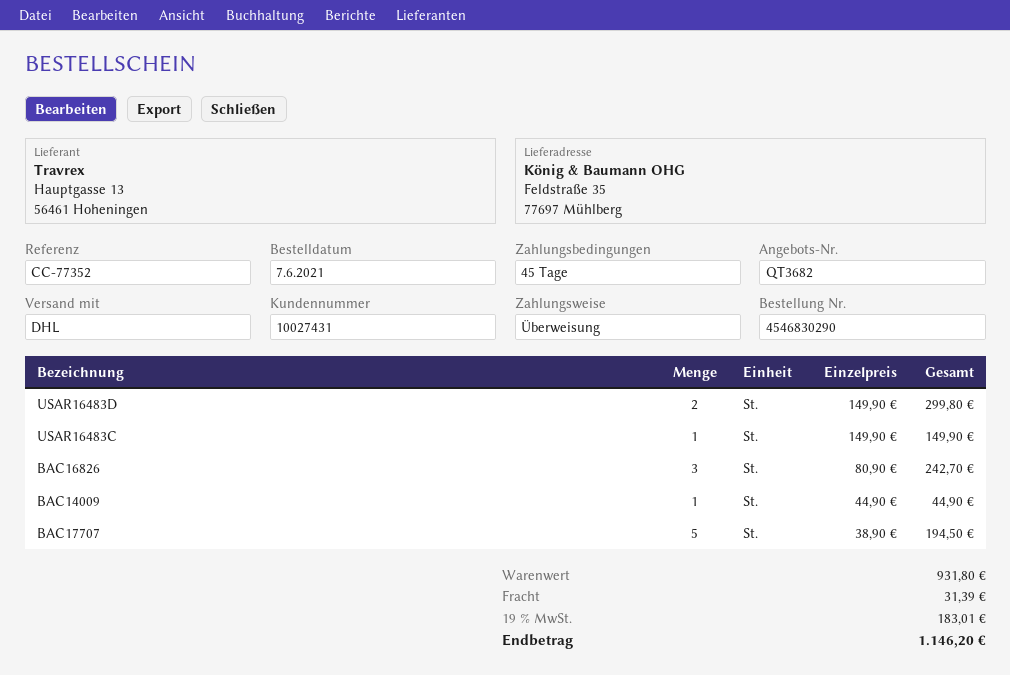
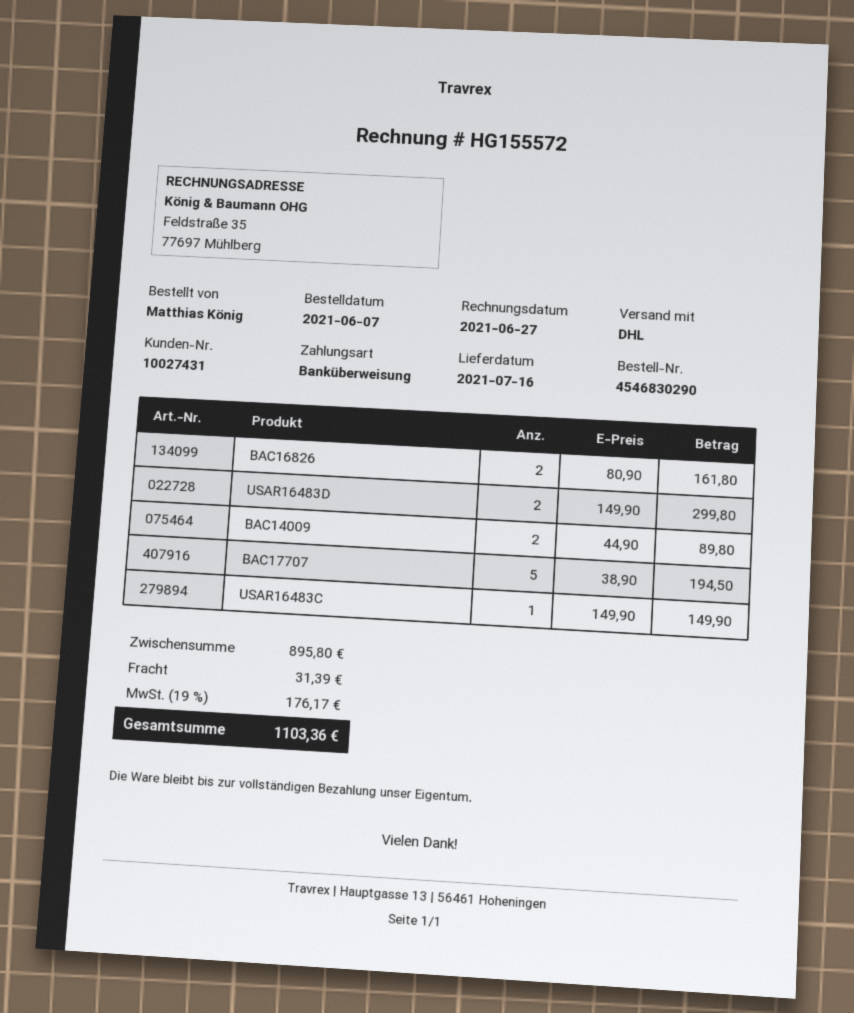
BAC16826: 3 x 80.90 = 242.70 -> 2 x 80.90 = 161.80
BAC14009: 1 x 44.90 = 44.90 -> 2 x 44.90 = 89.80
subtotal: 931.80 -> 895.80
tax: 19% = 183.01 -> 19% = 176.17
total: 1146.20 -> 1103.36

